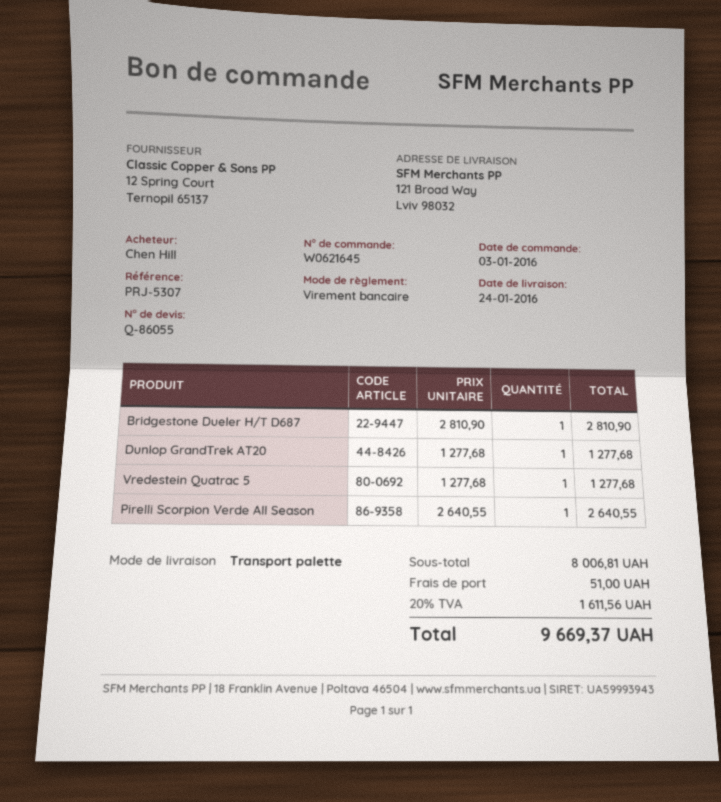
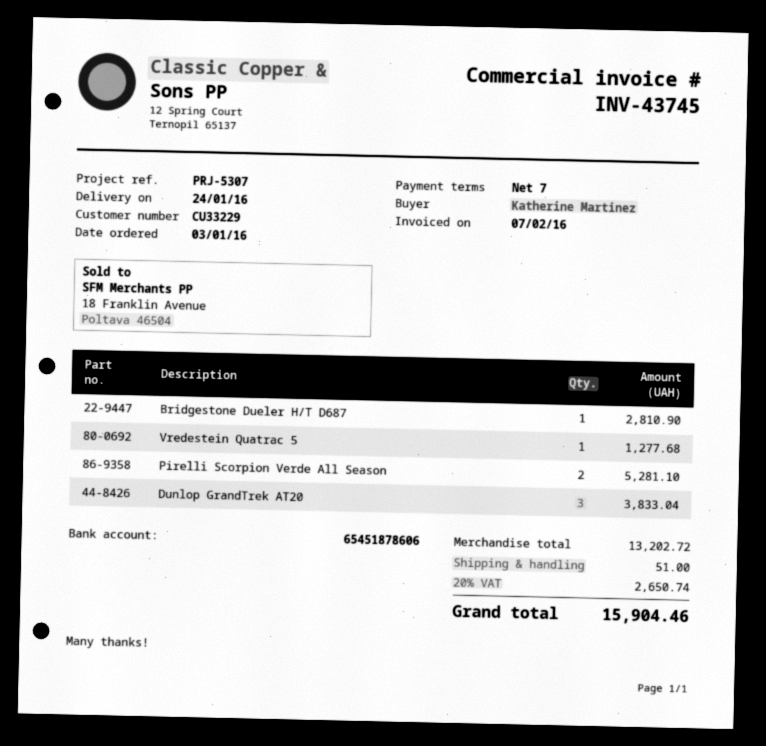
ordered by: Chen Hill -> Katherine Martinez
Dunlop GrandTrek AT20: 1 for 1277.68 -> 3 for 3833.04
Pirelli Scorpion Verde All Season: 1 for 2640.55 -> 2 for 5281.10
subtotal: 8006.81 -> 13202.72
tax: 20% = 1611.56 -> 20% = 2650.74
total: 9669.37 -> 15904.46

